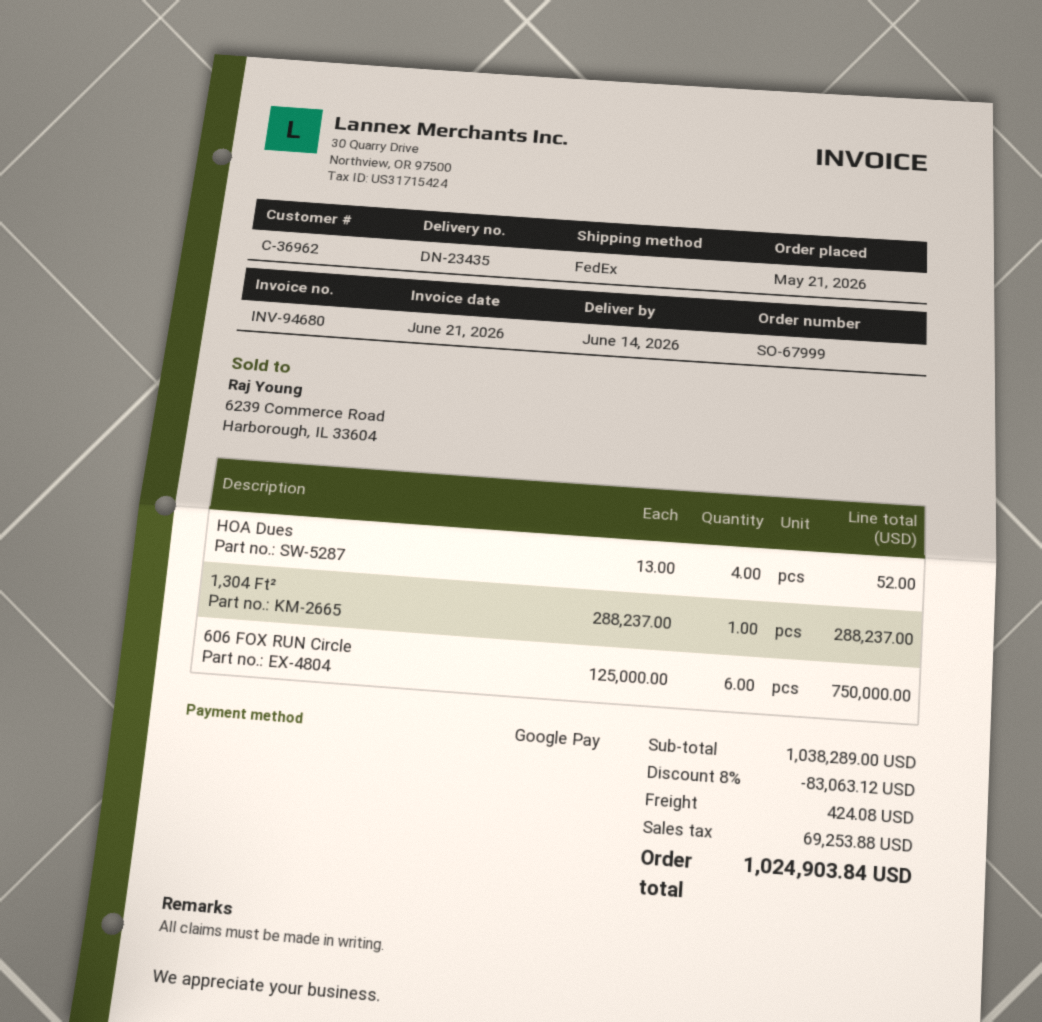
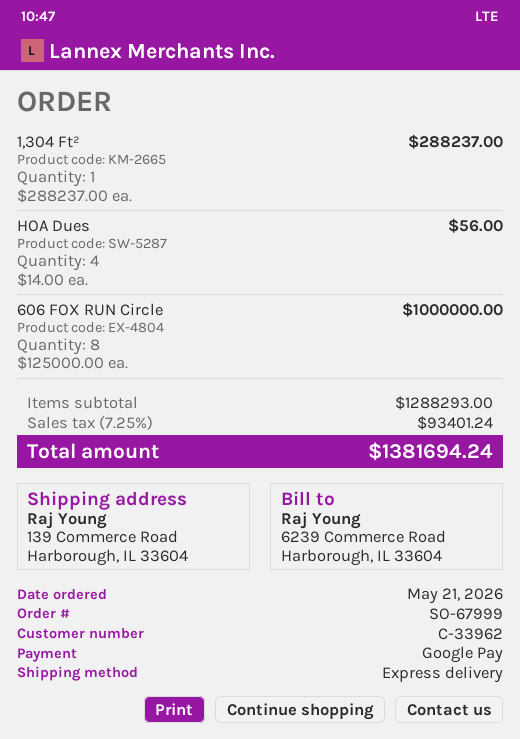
customer number: C-36962 -> C-33962
shipping method: FedEx -> express
HOA Dues: 4 x 13.00 = 52.00 -> 4 x 14.00 = 56.00
606 FOX RUN Circle: 6 x 125000.00 = 750000.00 -> 8 x 125000.00 = 1000000.00
subtotal: 1038289.00 -> 1288293.00
discount: 8% = 83063.12 -> none
shipping: 424.08 -> none
tax: 69253.88 -> 93401.24
total: 1024903.84 -> 1381694.24

